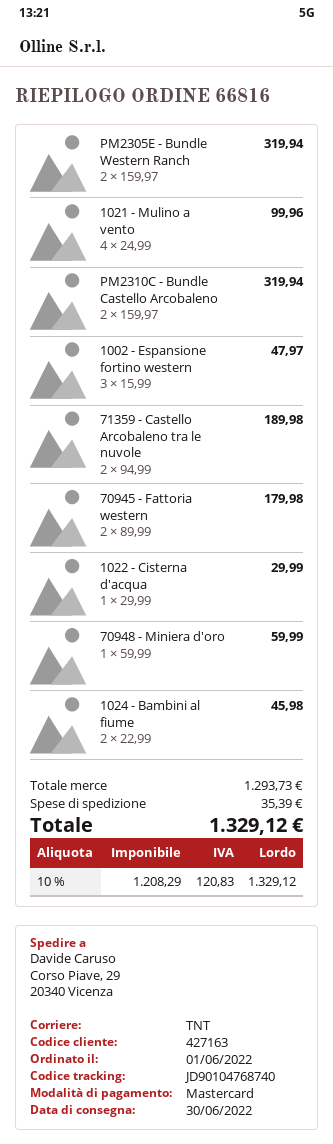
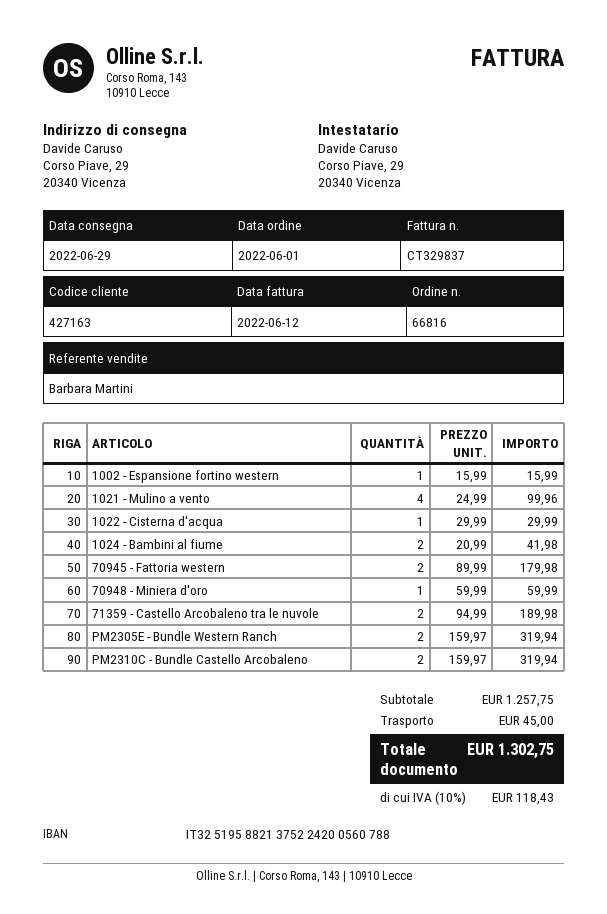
delivery date: 2022-06-30 -> 2022-06-29
1002 - Espansione fortino western: 3 x 15.99 = 47.97 -> 1 x 15.99 = 15.99
1024 - Bambini al fiume: 2 x 22.99 = 45.98 -> 2 x 20.99 = 41.98
subtotal: 1293.73 -> 1257.75
shipping: 35.39 -> 45.00
tax: 10% = 120.83 -> 10% = 118.43
total: 1329.12 -> 1302.75

